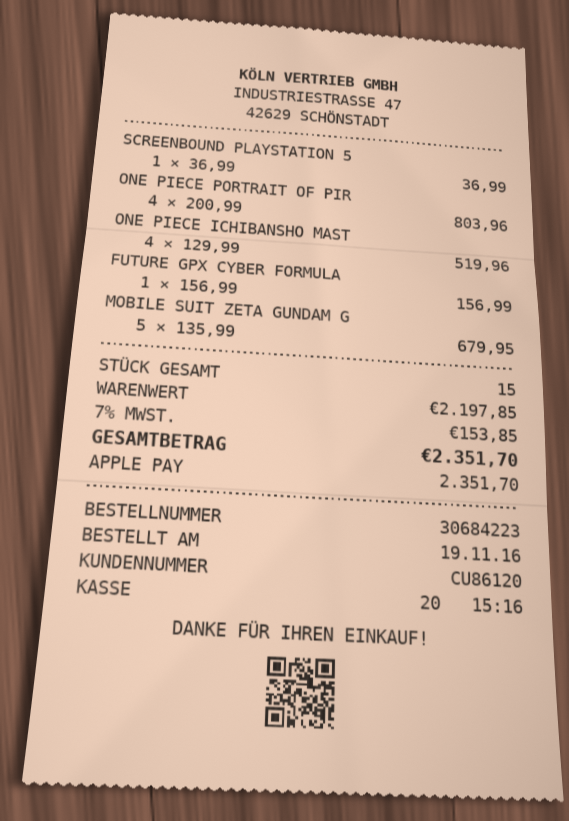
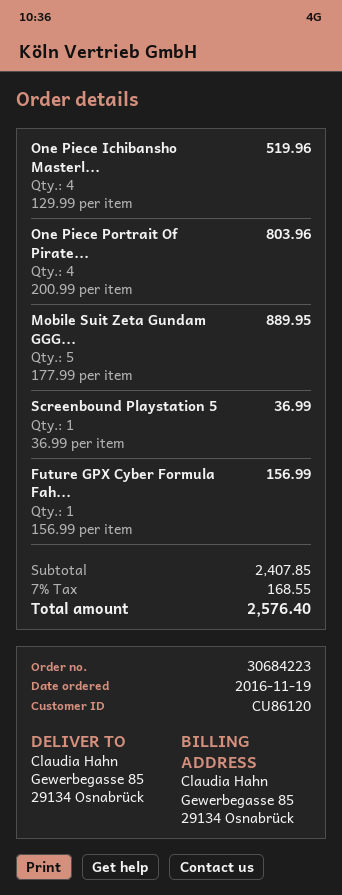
MOBILE SUIT ZETA GUNDAM G: 5 x 135.99 = 679.95 -> 5 x 177.99 = 889.95
subtotal: 2197.85 -> 2407.85
tax: 7% = 153.85 -> 7% = 168.55
total: 2351.70 -> 2576.40

